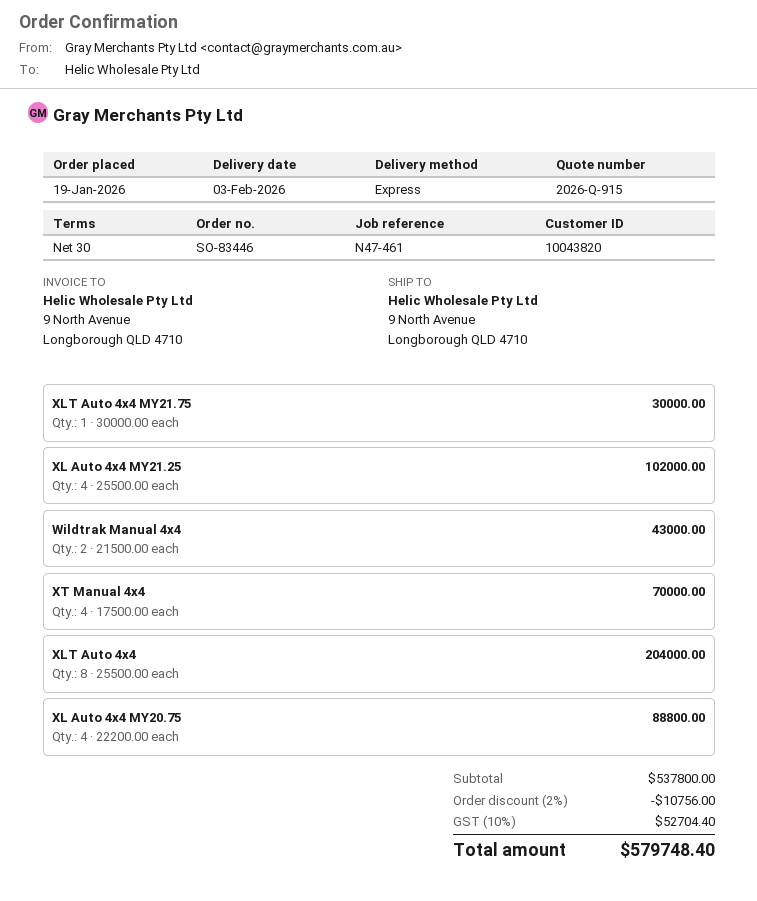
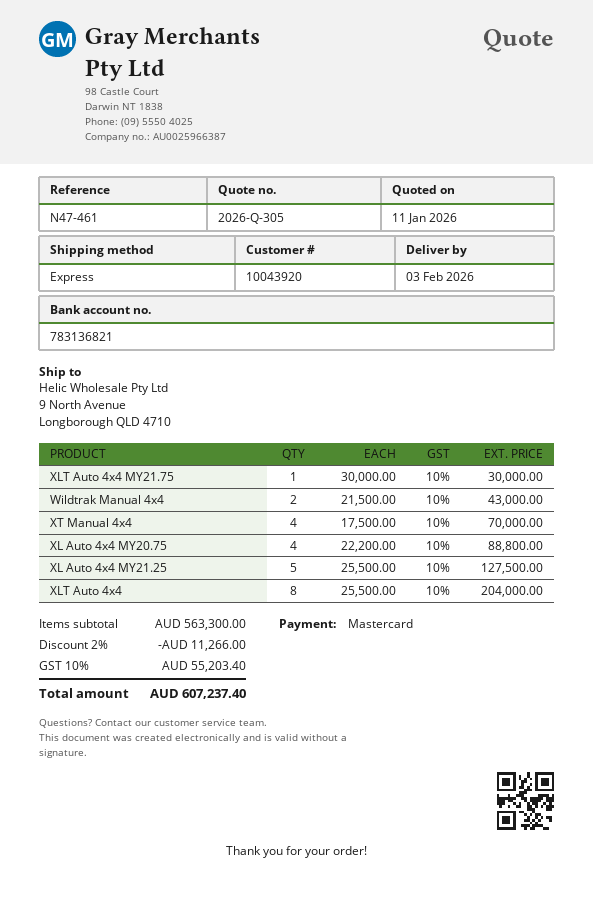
quote number: 2026-Q-915 -> 2026-Q-305
customer number: 10043820 -> 10043920
XL Auto 4x4 MY21.25: 4 x 25500.00 = 102000.00 -> 5 x 25500.00 = 127500.00
subtotal: 537800.00 -> 563300.00
discount: 2% = 10756.00 -> 2% = 11266.00
tax: 10% = 52704.40 -> 10% = 55203.40
total: 579748.40 -> 607237.40

